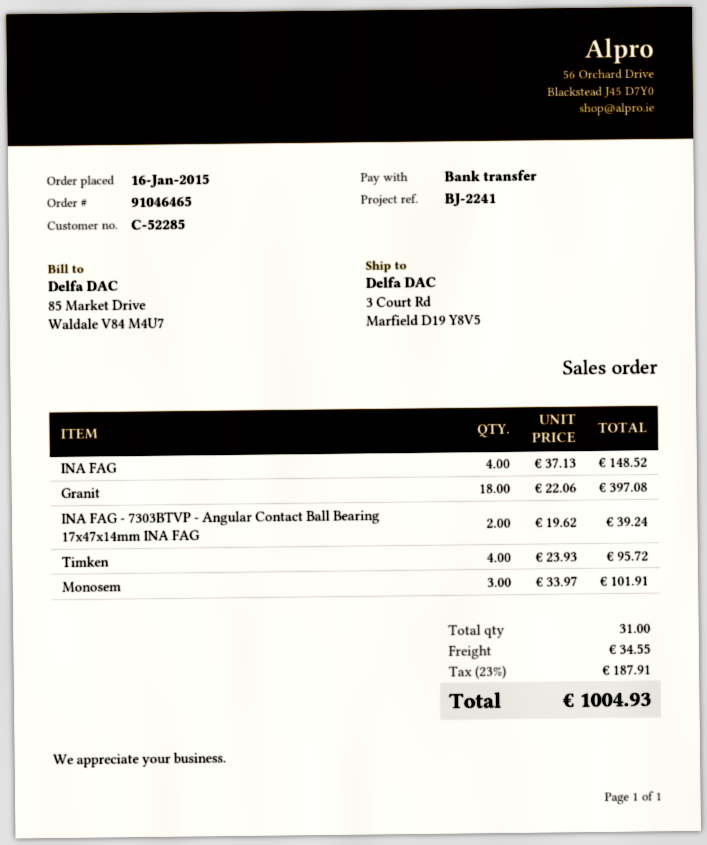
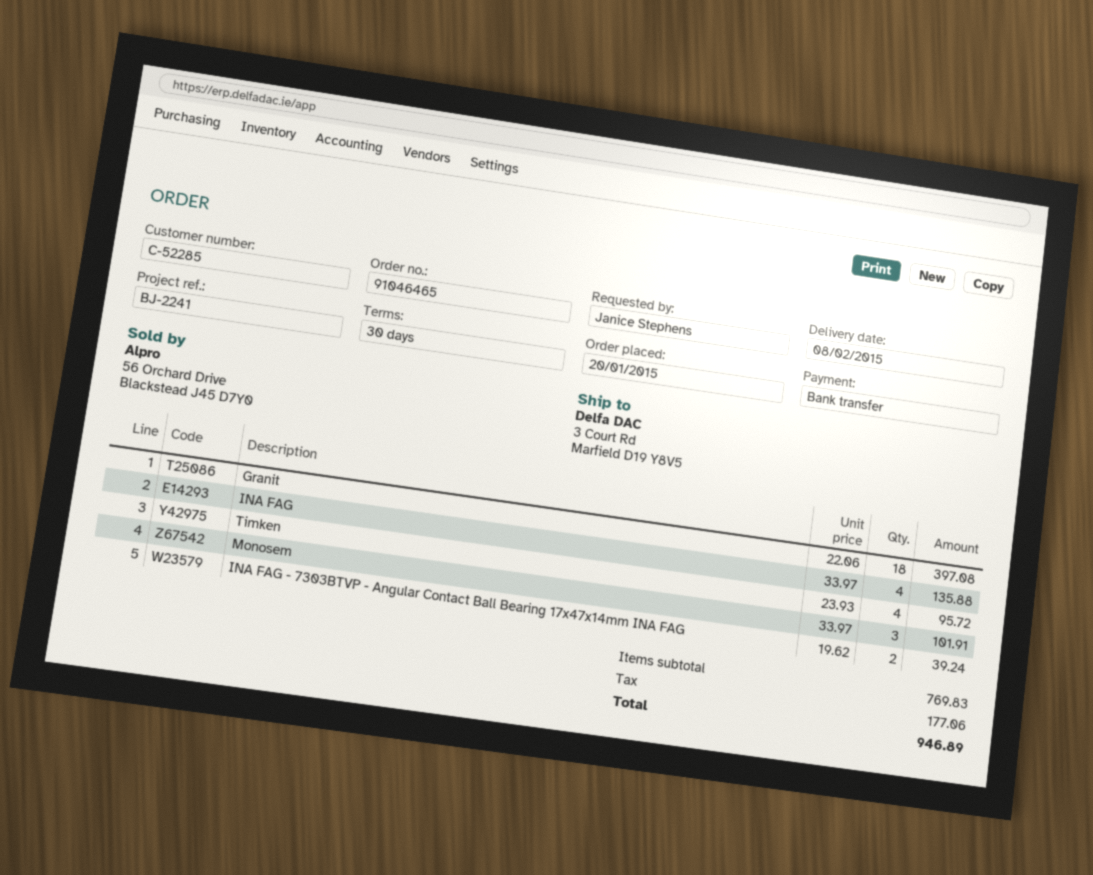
order date: 2015-01-16 -> 2015-01-20
INA FAG: 4 x 37.13 = 148.52 -> 4 x 33.97 = 135.88
shipping: 34.55 -> none
tax: 187.91 -> 177.06
total: 1004.93 -> 946.89

